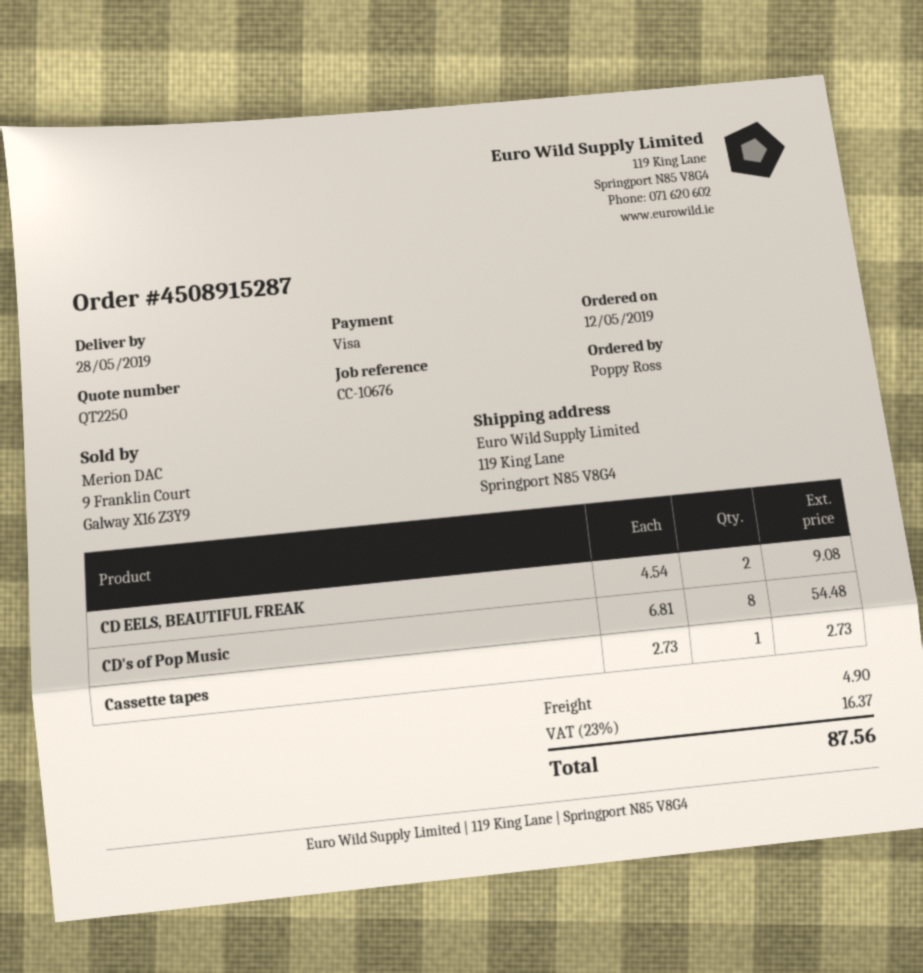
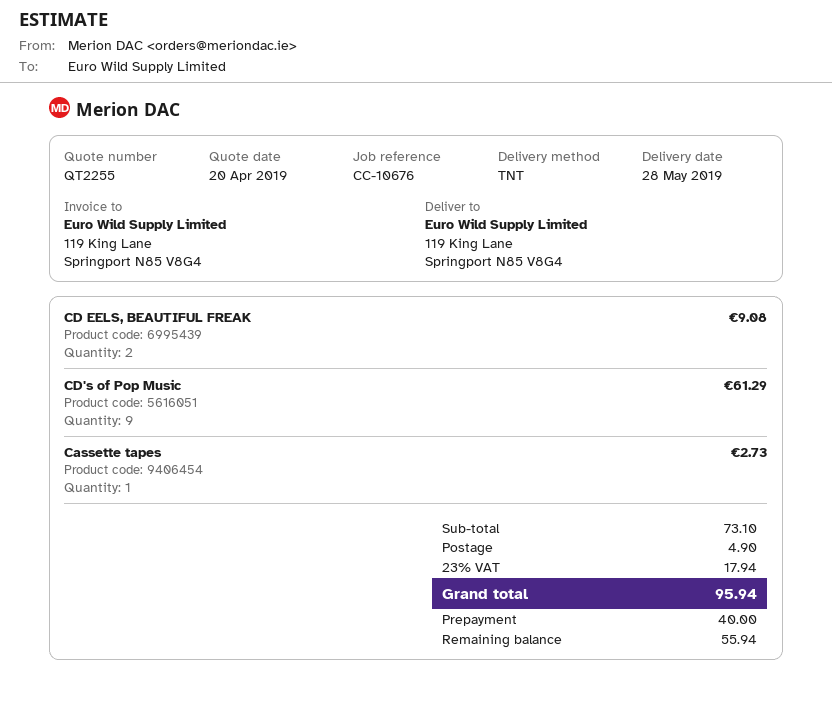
quote number: QT2250 -> QT2255
CD's of Pop Music: 8 for 54.48 -> 9 for 61.29
tax: 23% = 16.37 -> 23% = 17.94
total: 87.56 -> 95.94

